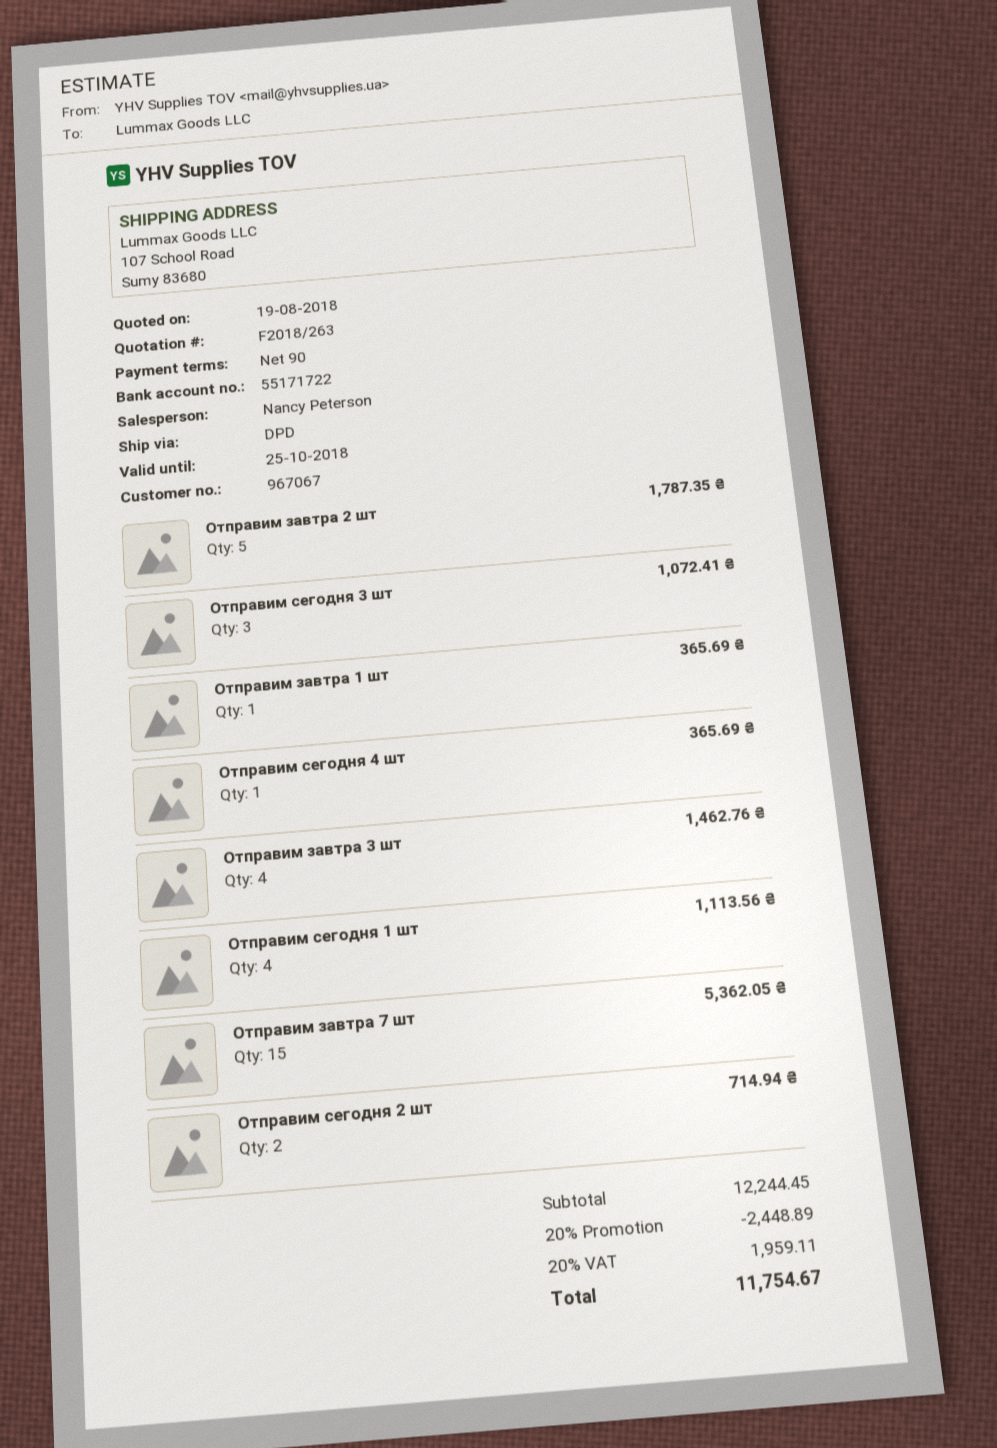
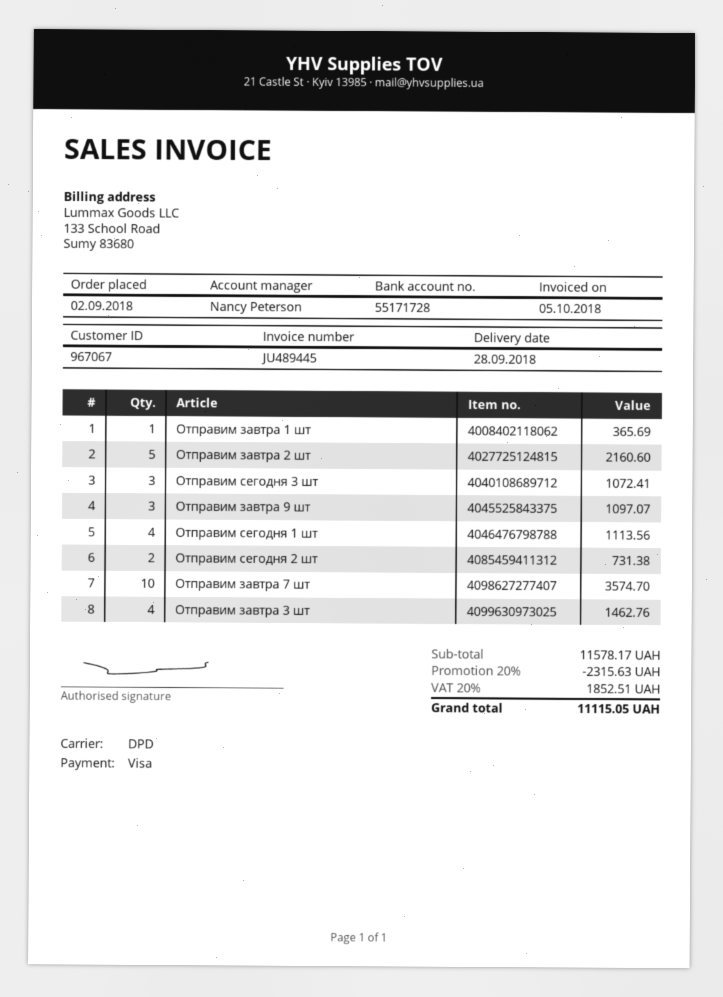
bank account: 55171722 -> 55171728
Отправим завтра 2 шт: 5 for 1787.35 -> 5 for 2160.60
Отправим сегодня 4 шт: 1 for 365.69 -> none
Отправим завтра 7 шт: 15 for 5362.05 -> 10 for 3574.70
Отправим сегодня 2 шт: 2 for 714.94 -> 2 for 731.38
Отправим завтра 9 шт: none -> 3 for 1097.07
subtotal: 12244.45 -> 11578.17
discount: 20% = 2448.89 -> 20% = 2315.63
tax: 20% = 1959.11 -> 20% = 1852.51
total: 11754.67 -> 11115.05

